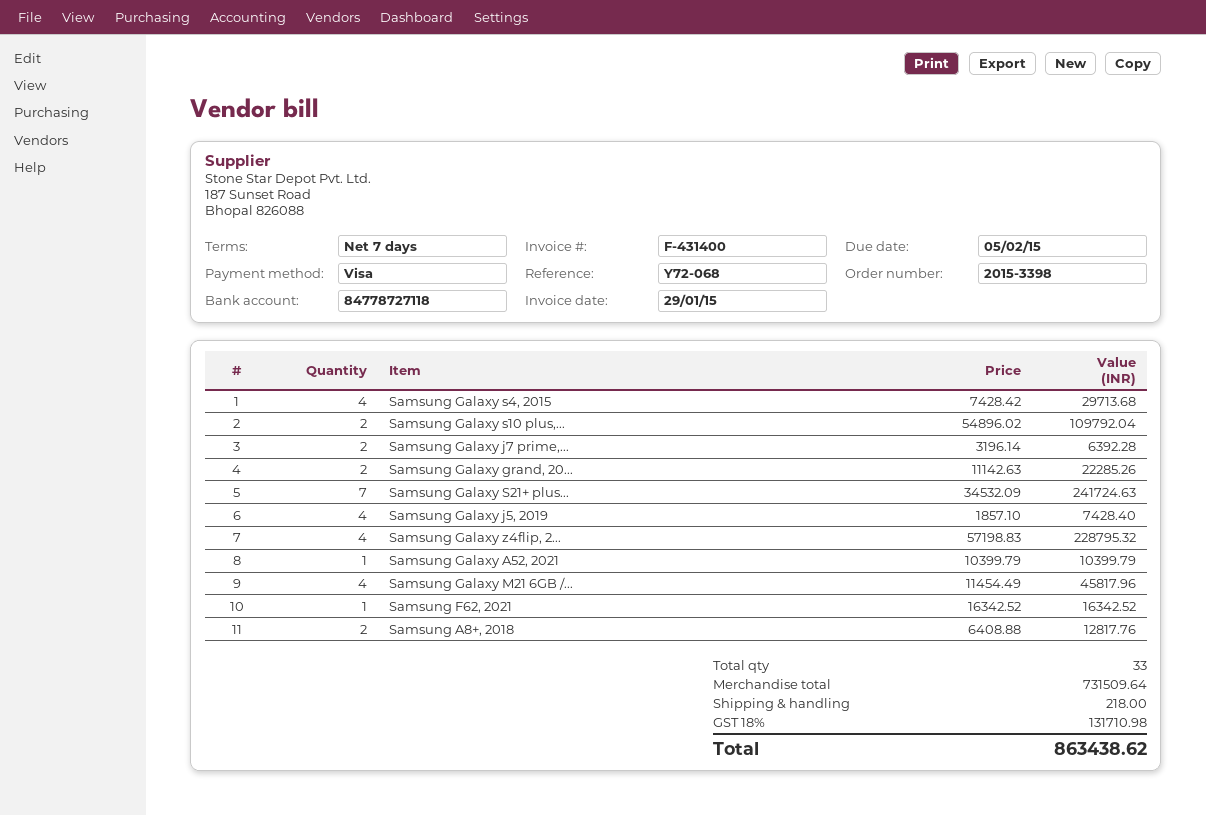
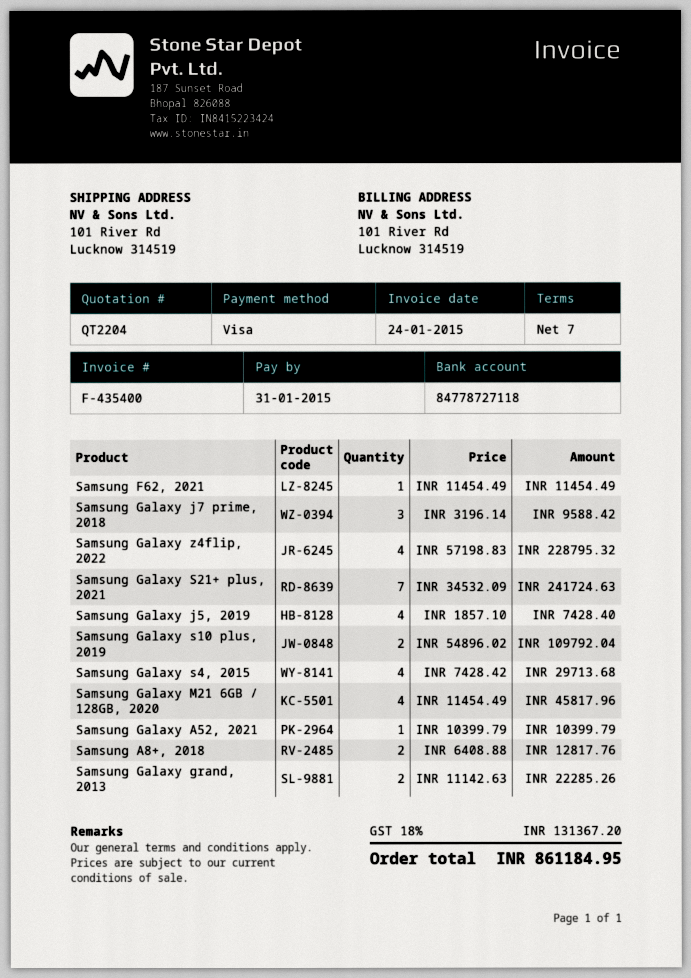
invoice number: F-431400 -> F-435400
invoice date: 2015-01-29 -> 2015-01-24
due date: 2015-02-05 -> 2015-01-31
Samsung Galaxy j7 prime,...: 2 x 3196.14 = 6392.28 -> 3 x 3196.14 = 9588.42
Samsung F62, 2021: 1 x 16342.52 = 16342.52 -> 1 x 11454.49 = 11454.49
shipping: 218.00 -> none
tax: 18% = 131710.98 -> 18% = 131367.20
total: 863438.62 -> 861184.95

